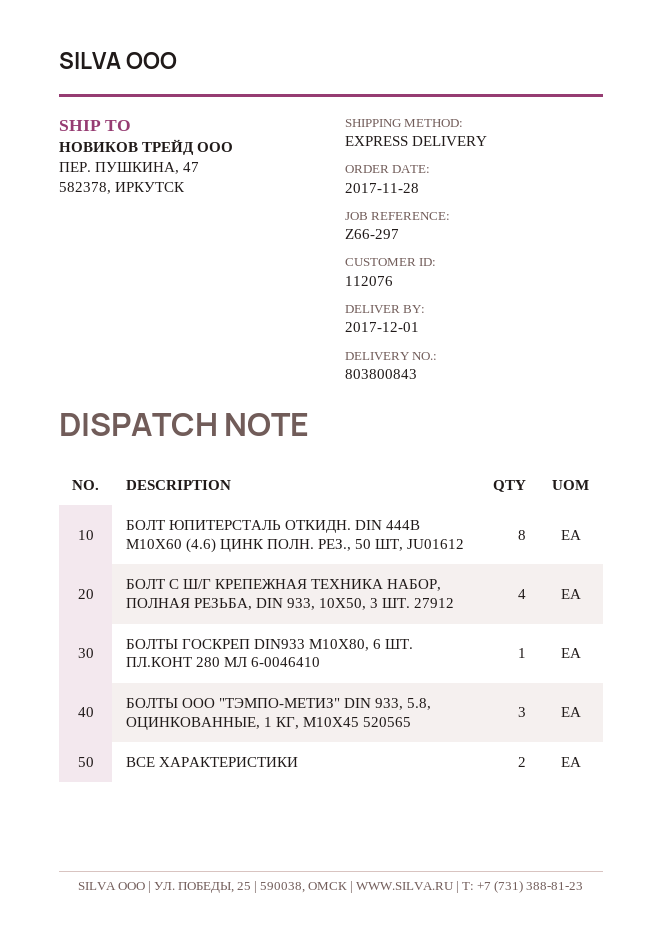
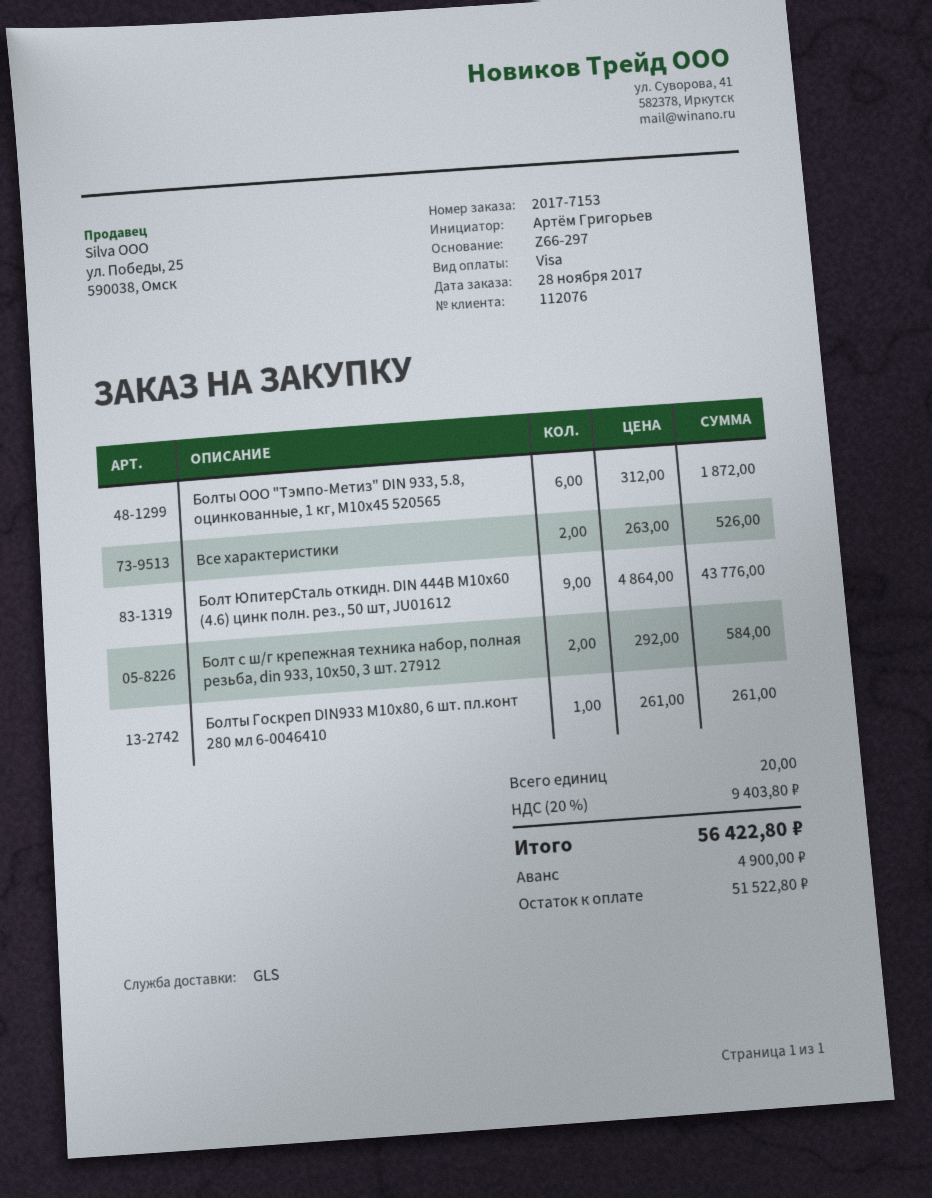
shipping method: express -> GLS
БОЛТ ЮПИТЕРСТАЛЬ ОТКИДН. DIN 444B М10Х60 (4.6) ЦИНК ПОЛН. РЕЗ., 50 ШТ, JU01612: 8 -> 9
БОЛТ С Ш/Г КРЕПЕЖНАЯ ТЕХНИКА НАБОР, ПОЛНАЯ РЕЗЬБА, DIN 933, 10X50, 3 ШТ. 27912: 4 -> 2
БОЛТЫ ООО "ТЭМПО-МЕТИЗ" DIN 933, 5.8, ОЦИНКОВАННЫЕ, 1 КГ, М10Х45 520565: 3 -> 6

